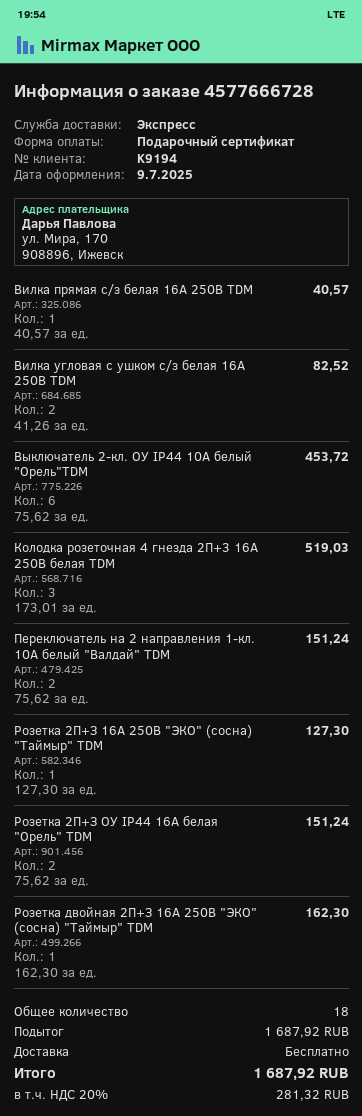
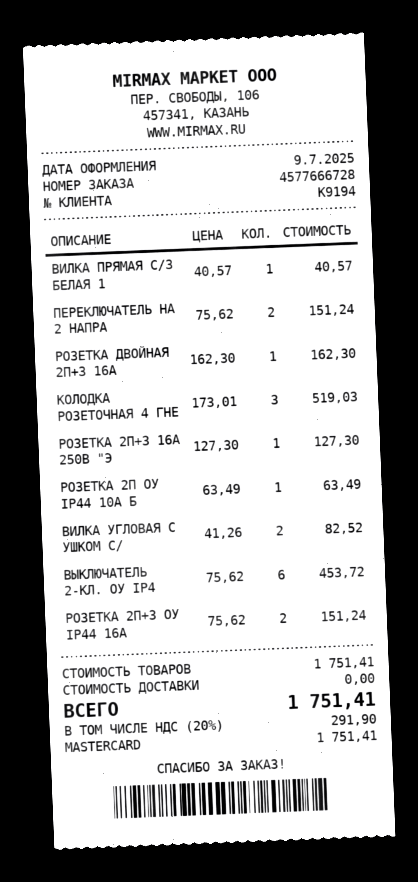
payment method: gift card -> Mastercard
РОЗЕТКА 2П OУ IP44 10А Б: none -> 1 x 63.49 = 63.49
subtotal: 1687.92 -> 1751.41
tax: 20% = 281.32 -> 20% = 291.90
total: 1687.92 -> 1751.41

